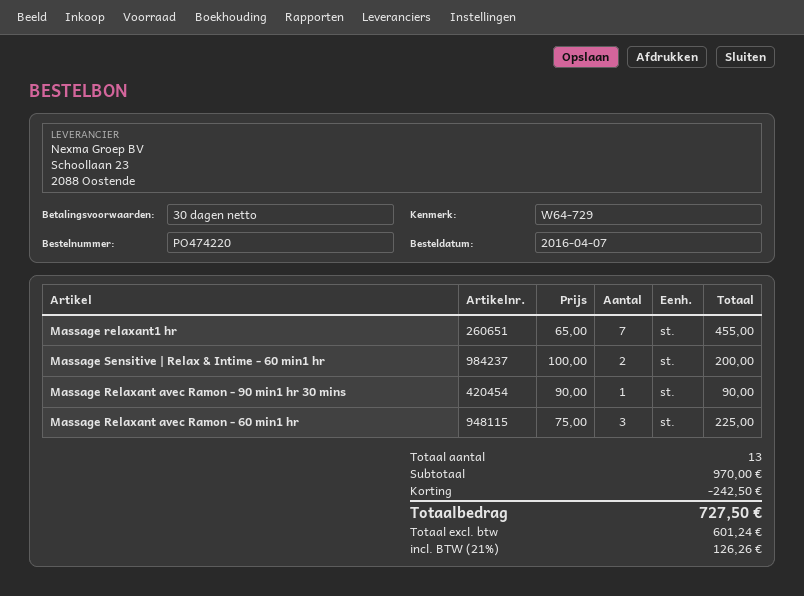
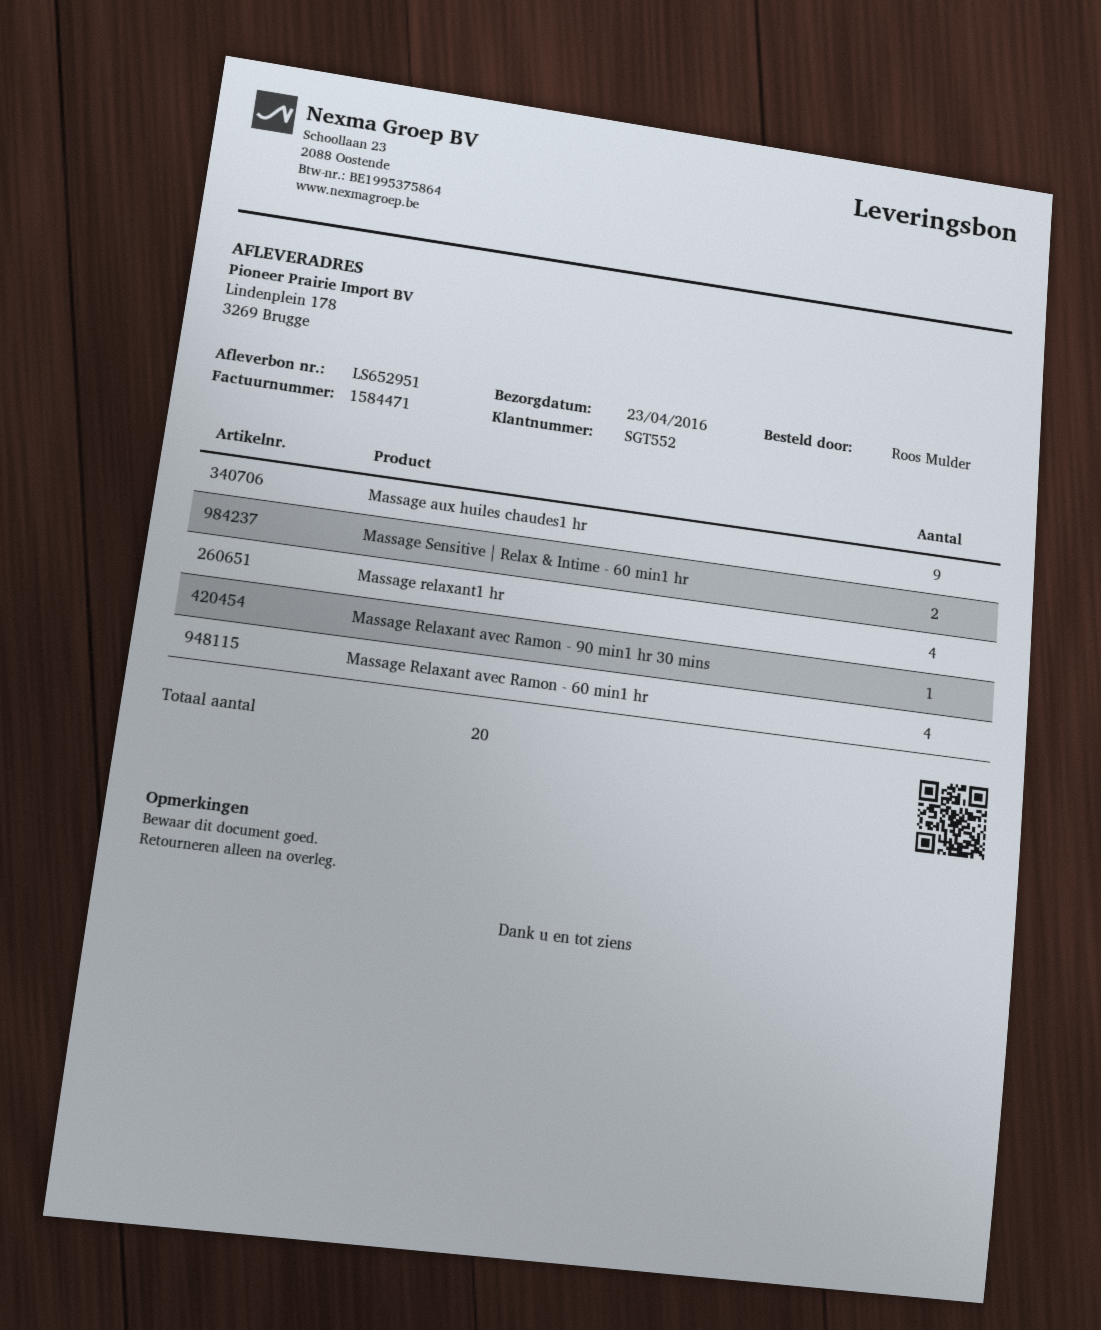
Massage relaxant1 hr: 7 -> 4
Massage Relaxant avec Ramon - 60 min1 hr: 3 -> 4
Massage aux huiles chaudes1 hr: none -> 9
total quantity: 13 -> 20

